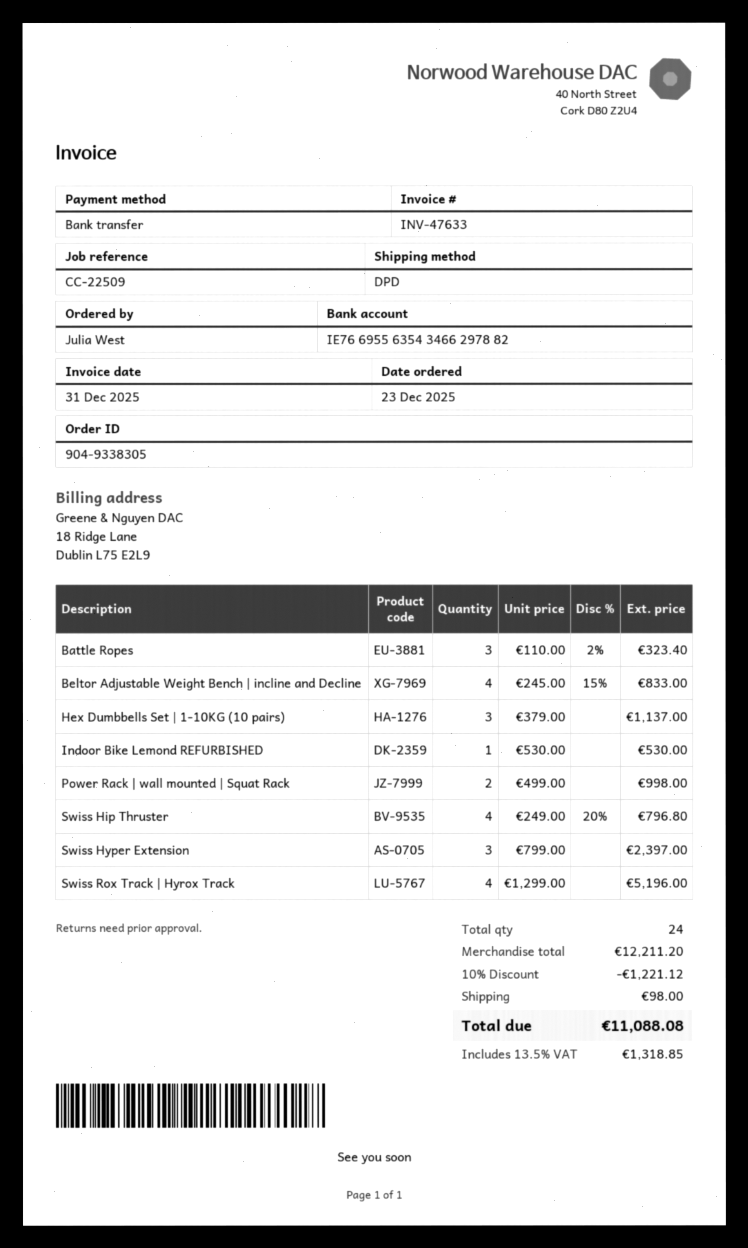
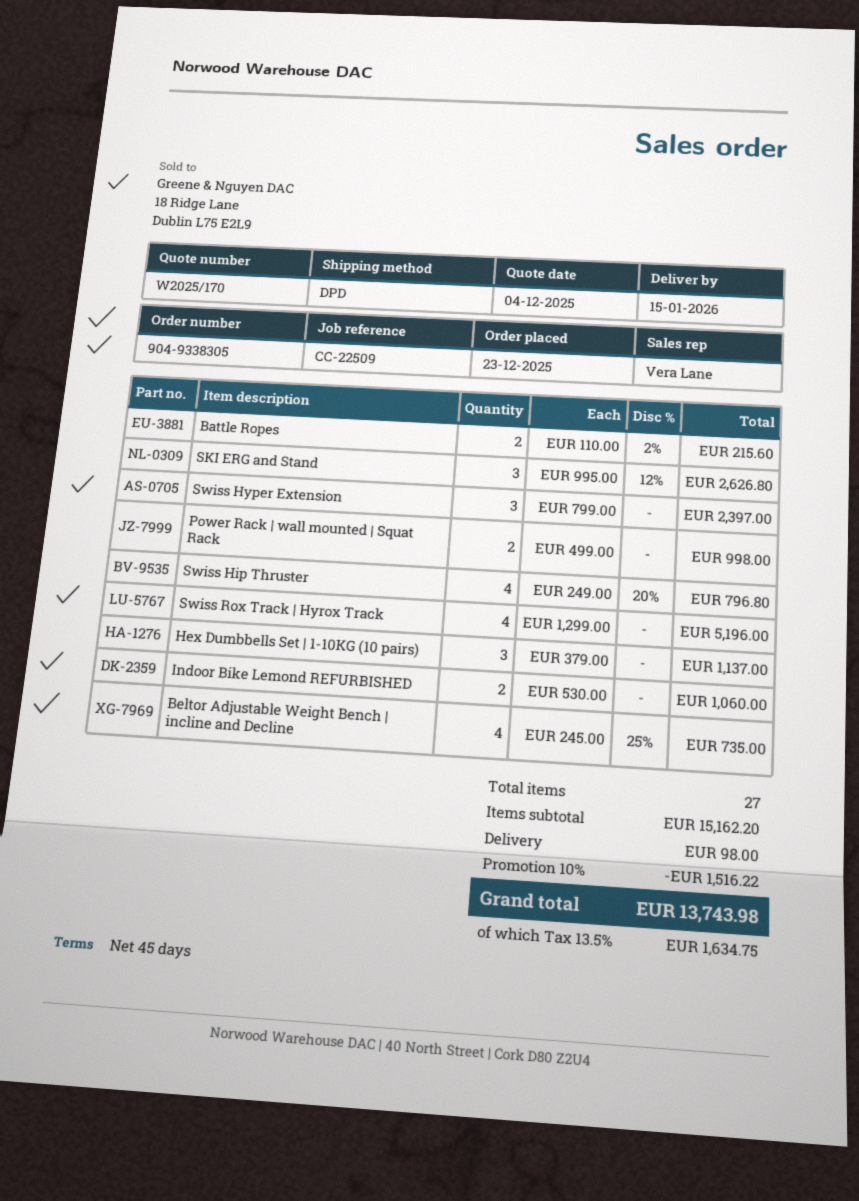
Battle Ropes: 3 x 110.00 - 2% = 323.40 -> 2 x 110.00 - 2% = 215.60
Beltor Adjustable Weight Bench | incline and Decline: 4 x 245.00 - 15% = 833.00 -> 4 x 245.00 - 25% = 735.00
Indoor Bike Lemond REFURBISHED: 1 x 530.00 = 530.00 -> 2 x 530.00 = 1060.00
SKI ERG and Stand: none -> 3 x 995.00 - 12% = 2626.80
total quantity: 24 -> 27
subtotal: 12211.20 -> 15162.20
discount: 10% = 1221.12 -> 10% = 1516.22
tax: 13.5% = 1318.85 -> 13.5% = 1634.75
total: 11088.08 -> 13743.98

